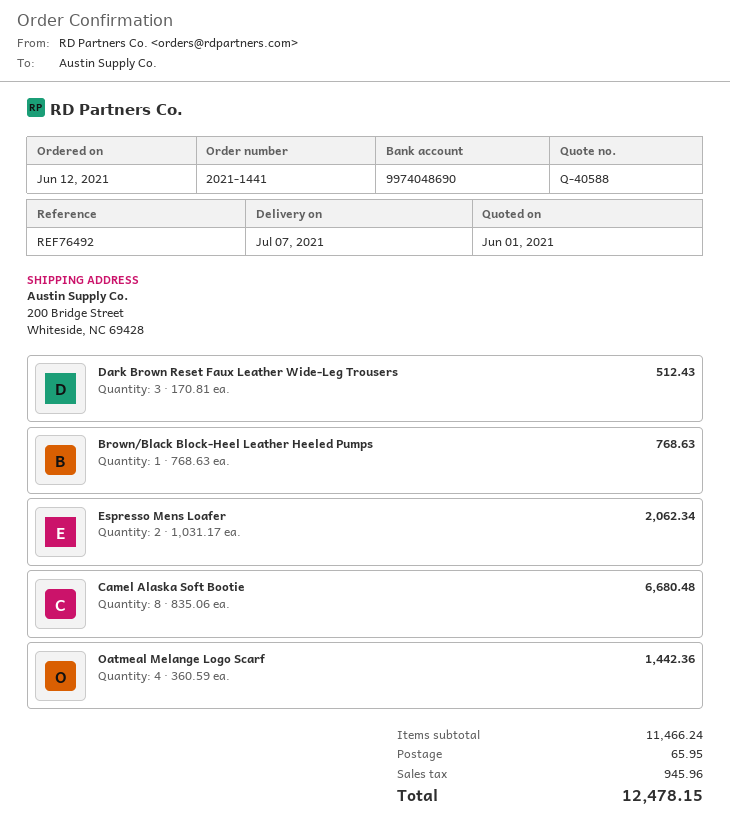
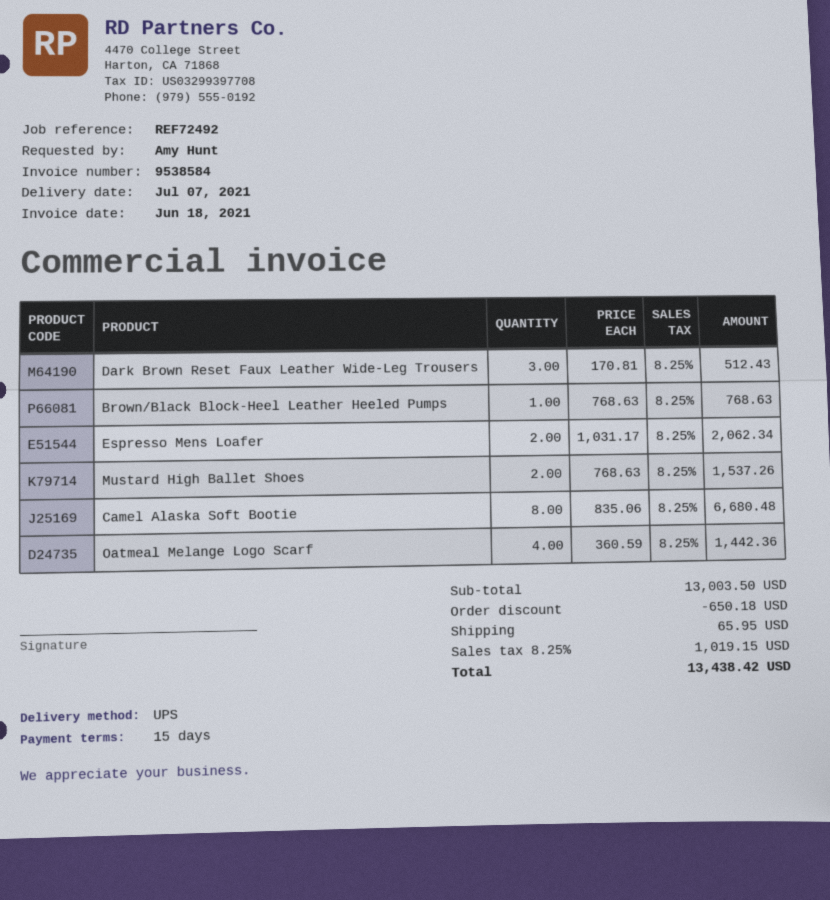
reference: REF76492 -> REF72492
Mustard High Ballet Shoes: none -> 2 x 768.63 = 1537.26
subtotal: 11466.24 -> 13003.50
discount: none -> 650.18
tax: 945.96 -> 1019.15
total: 12478.15 -> 13438.42

